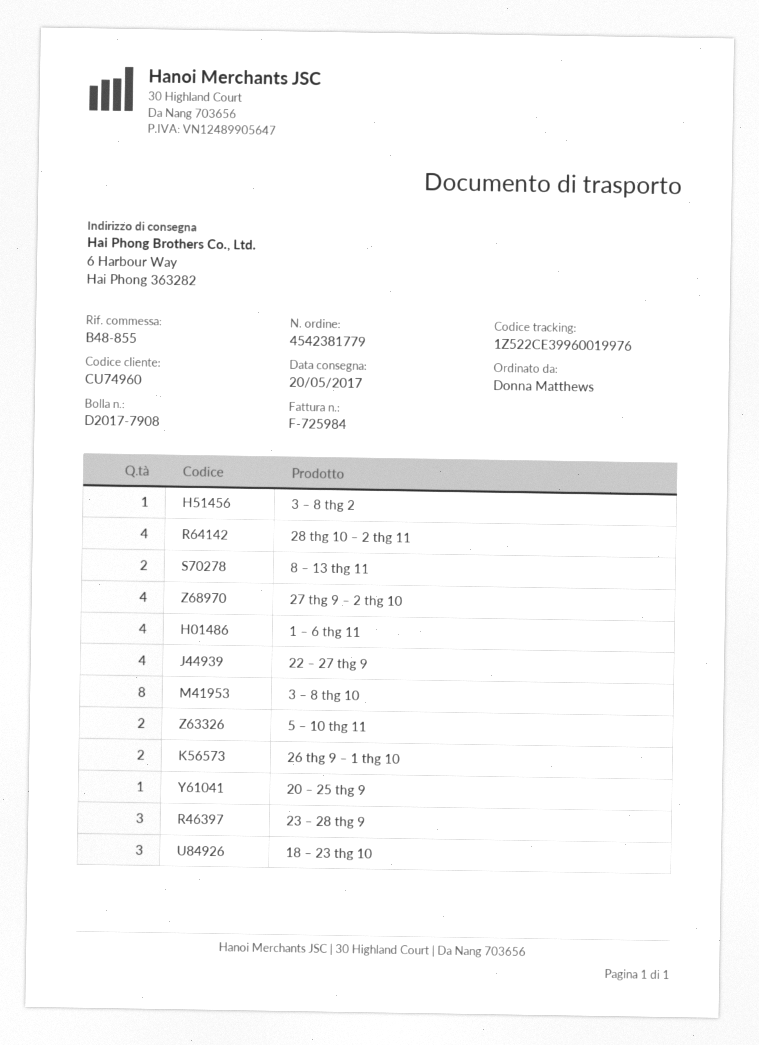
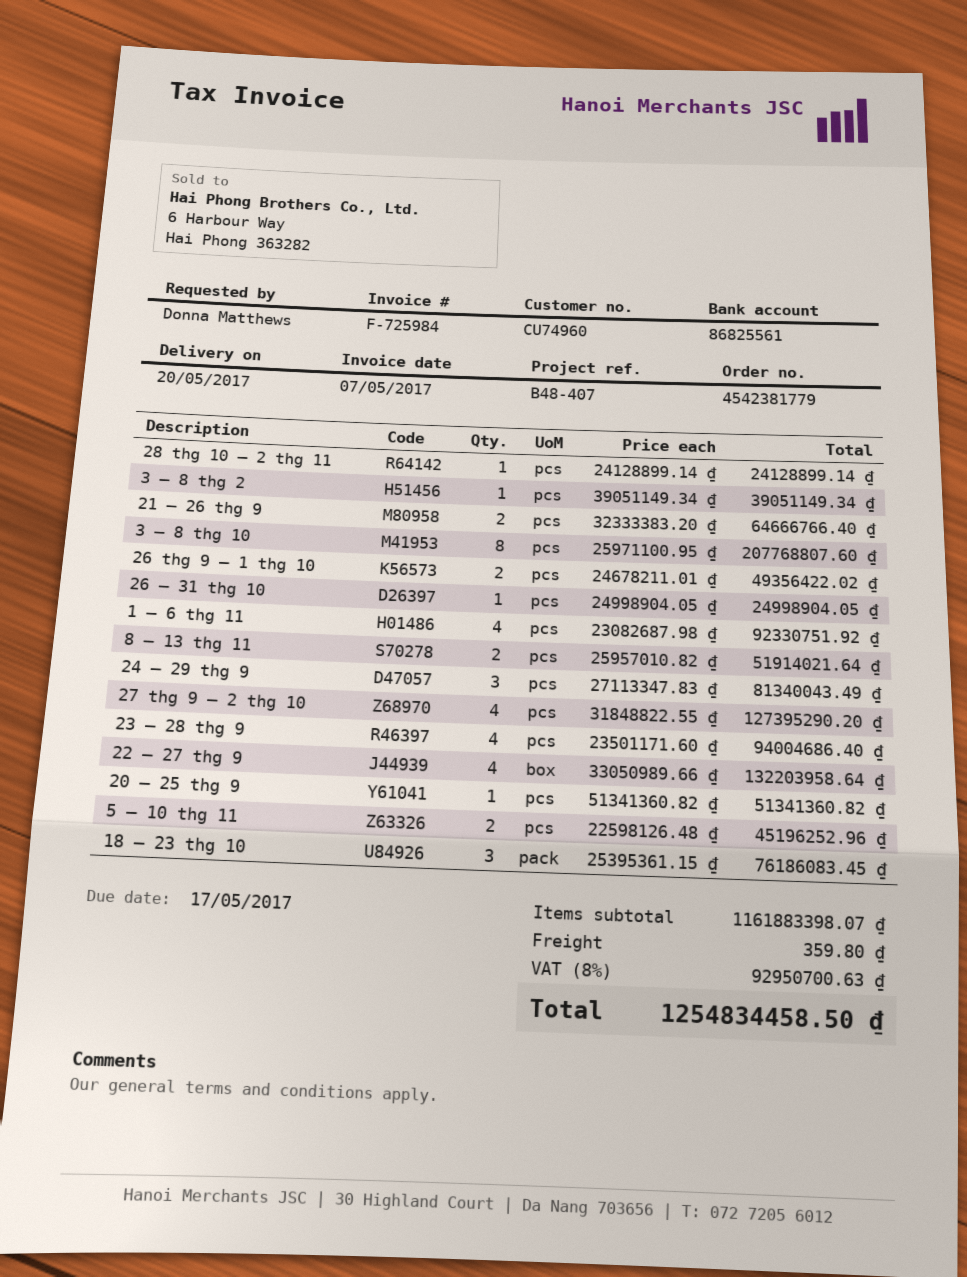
reference: B48-855 -> B48-407
28 thg 10 – 2 thg 11: 4 -> 1
23 – 28 thg 9: 3 -> 4
21 – 26 thg 9: none -> 2
26 – 31 thg 10: none -> 1
24 – 29 thg 9: none -> 3

